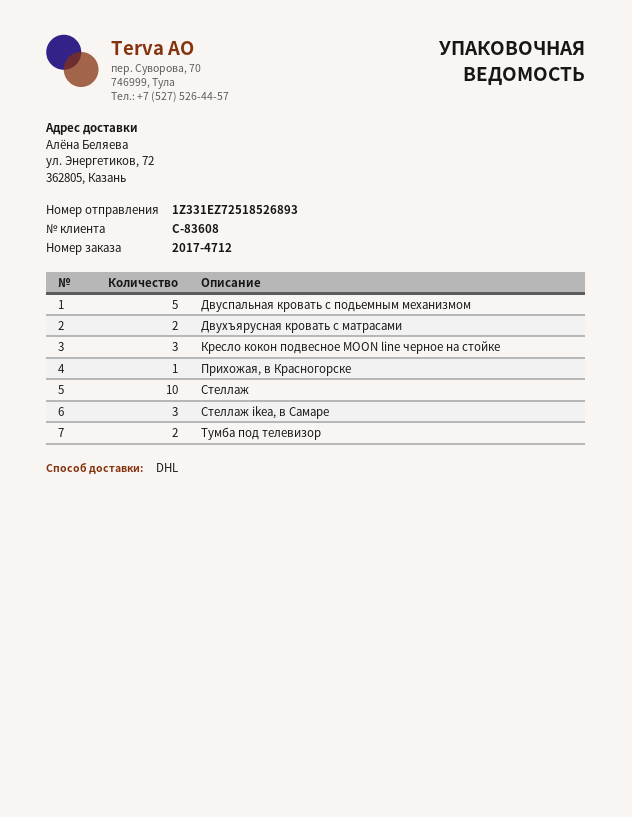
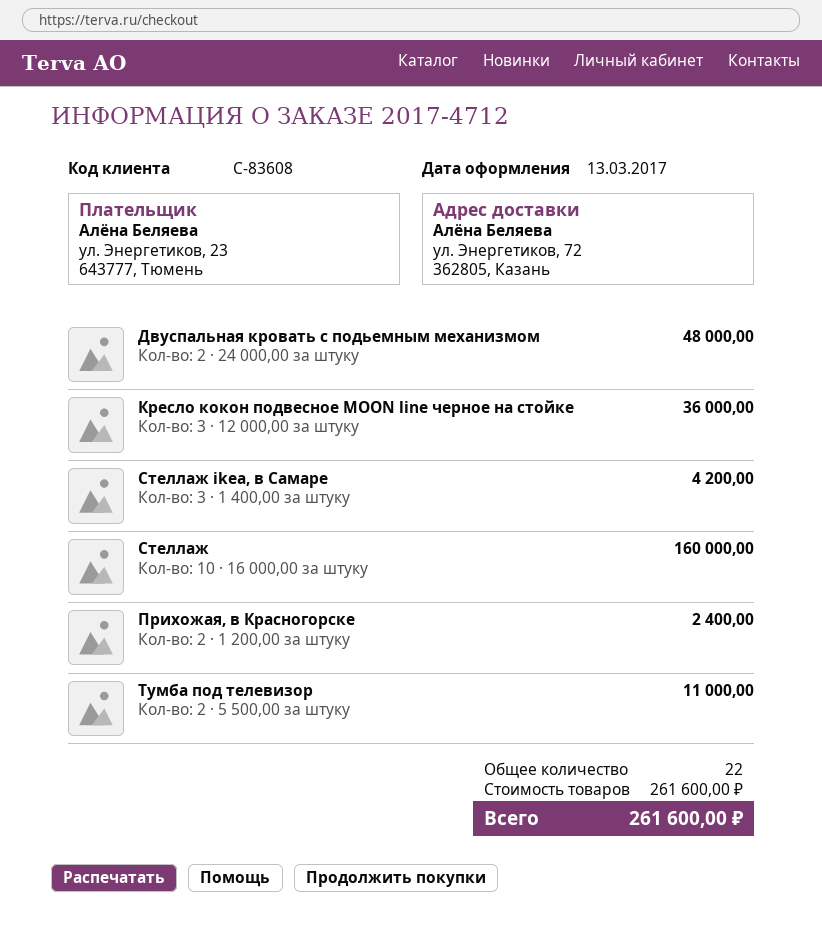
Двуспальная кровать с подьемным механизмом: 5 -> 2
Двухъярусная кровать с матрасами: 2 -> none
Прихожая, в Красногорске: 1 -> 2

